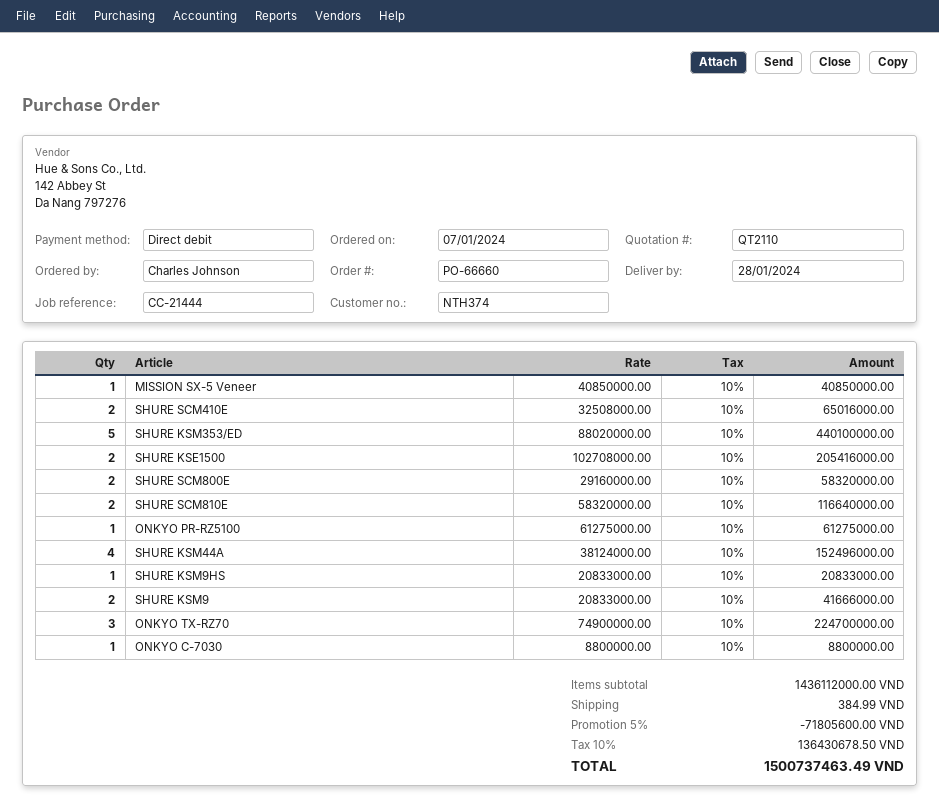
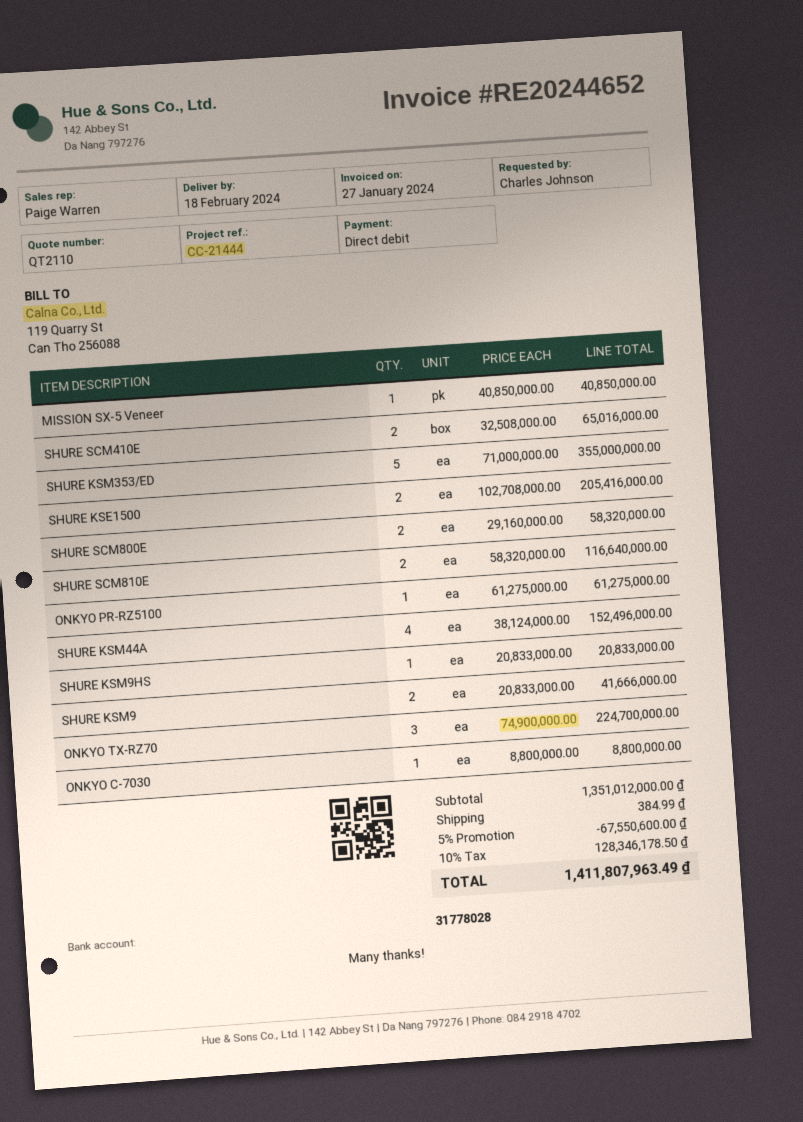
delivery date: 2024-01-28 -> 2024-02-18
SHURE KSM353/ED: 5 x 88020000.00 = 440100000.00 -> 5 x 71000000.00 = 355000000.00
subtotal: 1436112000.00 -> 1351012000.00
discount: 5% = 71805600.00 -> 5% = 67550600.00
tax: 10% = 136430678.50 -> 10% = 128346178.50
total: 1500737463.49 -> 1411807963.49

